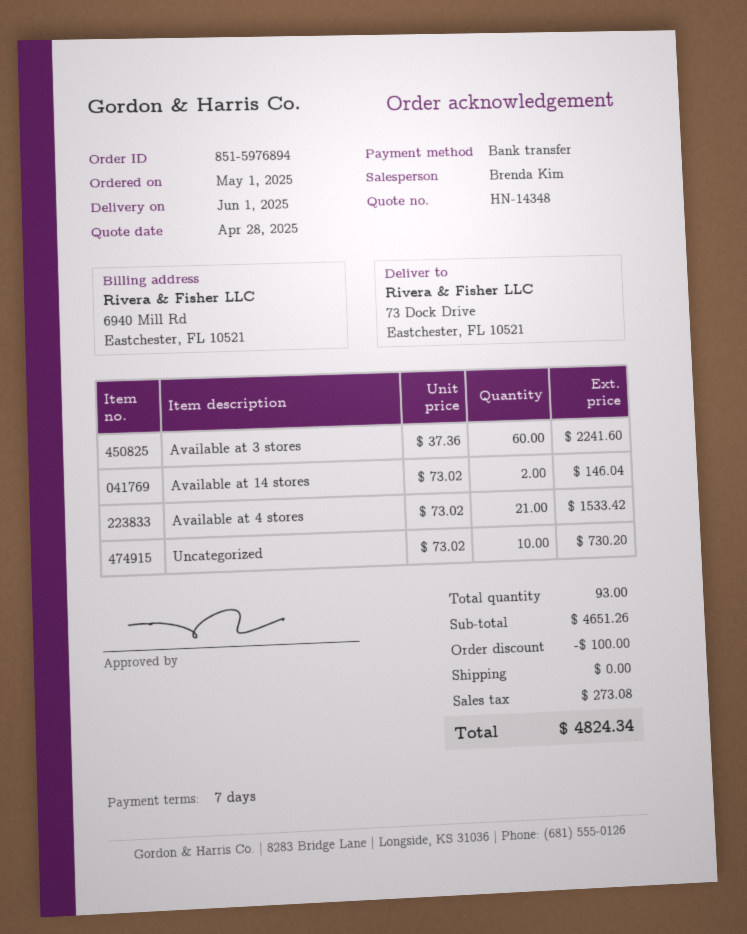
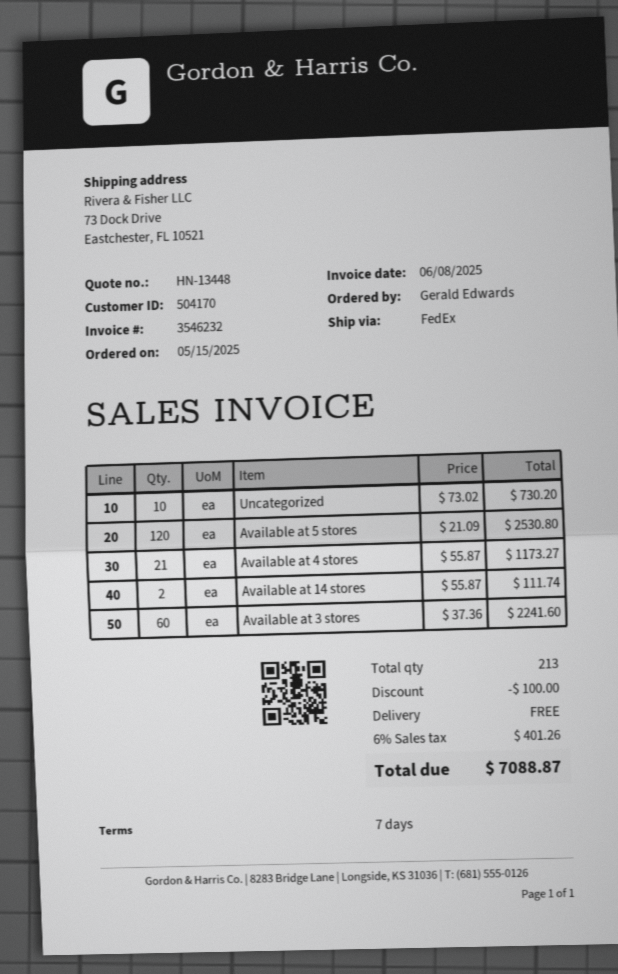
quote number: HN-14348 -> HN-13448
order date: 2025-05-01 -> 2025-05-15
Available at 14 stores: 2 x 73.02 = 146.04 -> 2 x 55.87 = 111.74
Available at 4 stores: 21 x 73.02 = 1533.42 -> 21 x 55.87 = 1173.27
Available at 5 stores: none -> 120 x 21.09 = 2530.80
total quantity: 93 -> 213
tax: 273.08 -> 401.26
total: 4824.34 -> 7088.87

